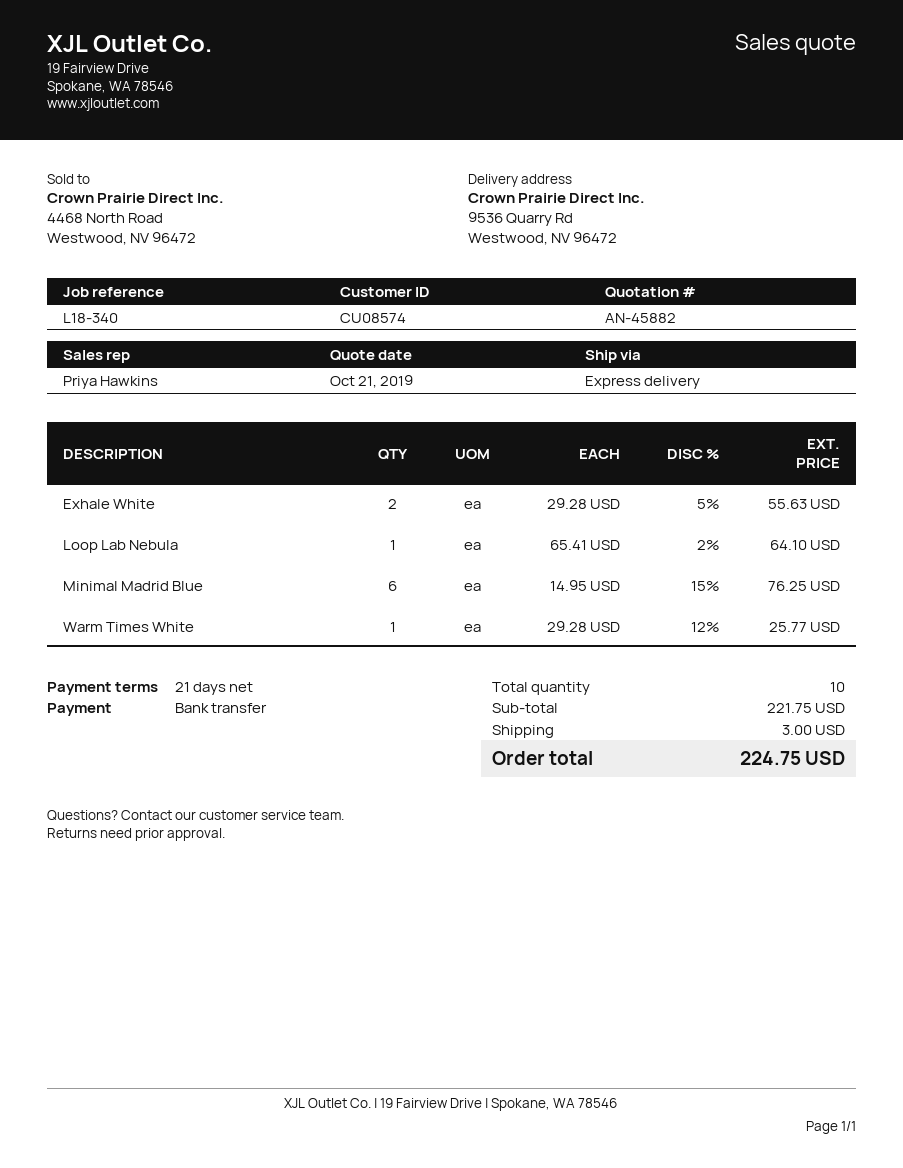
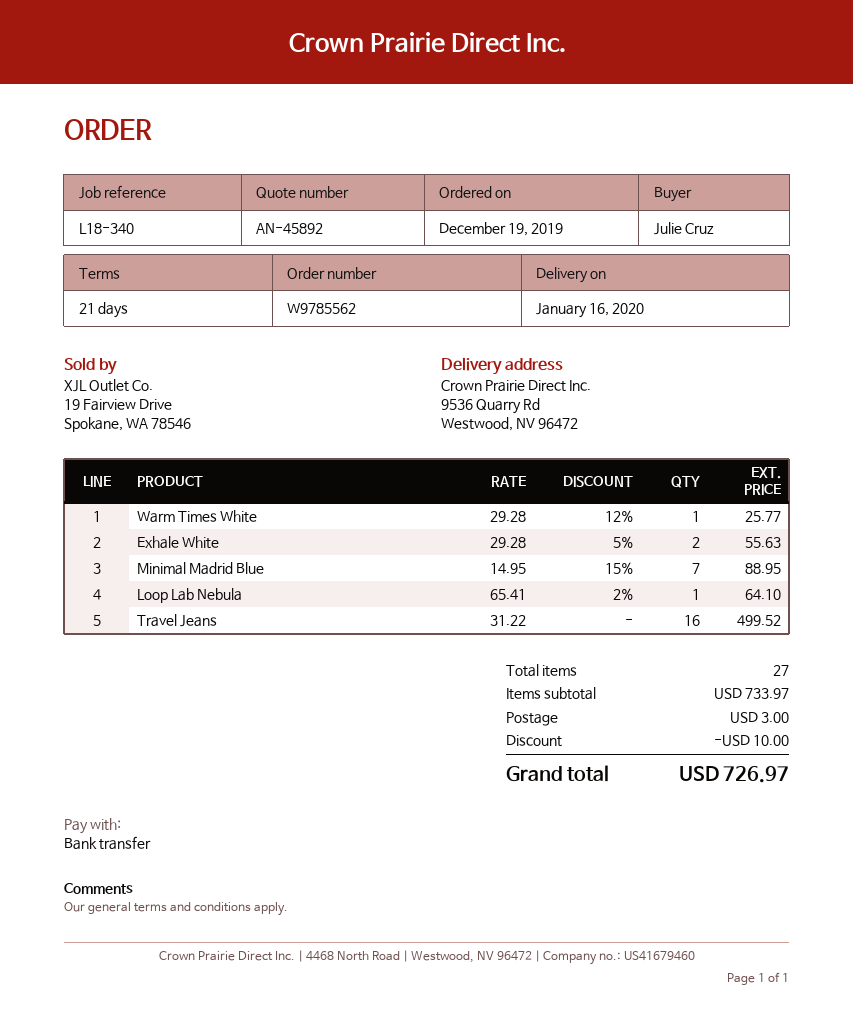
quote number: AN-45882 -> AN-45892
Minimal Madrid Blue: 6 x 14.95 - 15% = 76.25 -> 7 x 14.95 - 15% = 88.95
Travel Jeans: none -> 16 x 31.22 = 499.52
total quantity: 10 -> 27
subtotal: 221.75 -> 733.97
discount: none -> 10.00
total: 224.75 -> 726.97

